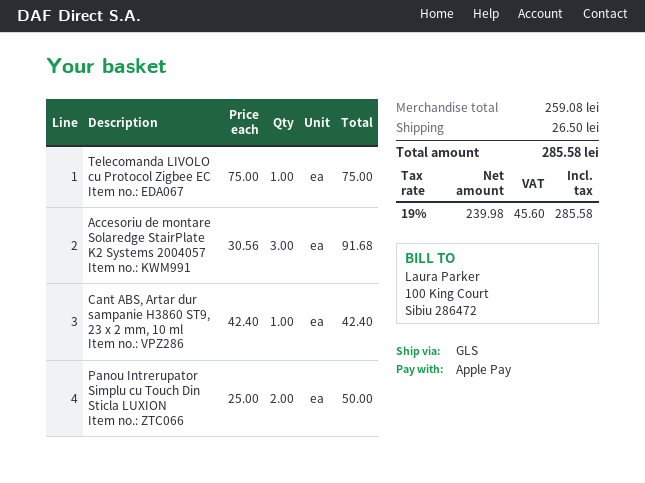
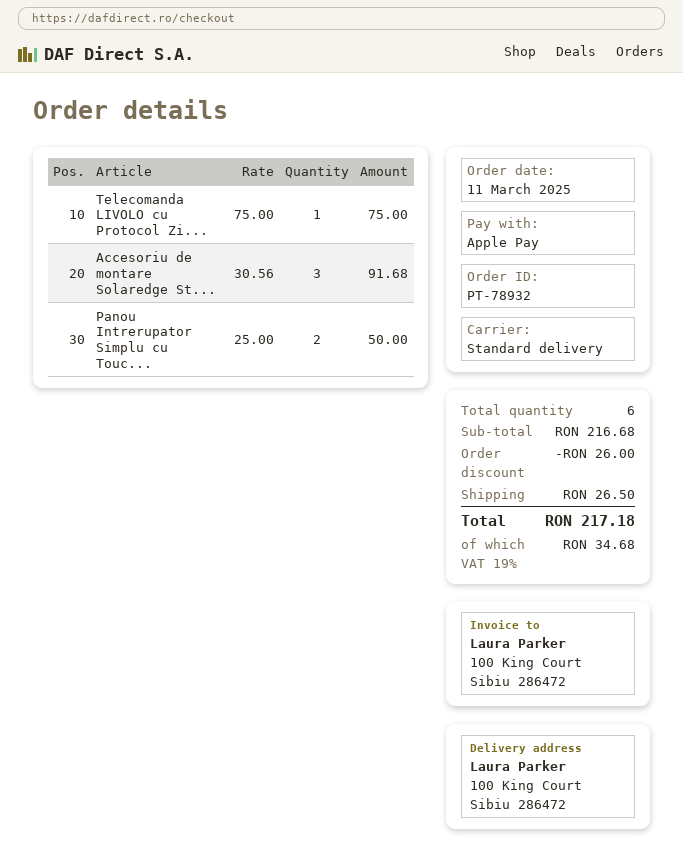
shipping method: GLS -> standard
Cant ABS, Artar dur sampanie H3860 ST9, 23 x 2 mm, 10 ml: 1 x 42.40 = 42.40 -> none
subtotal: 259.08 -> 216.68
discount: none -> 26.00
tax: 19% = 45.60 -> 19% = 34.68
total: 285.58 -> 217.18

